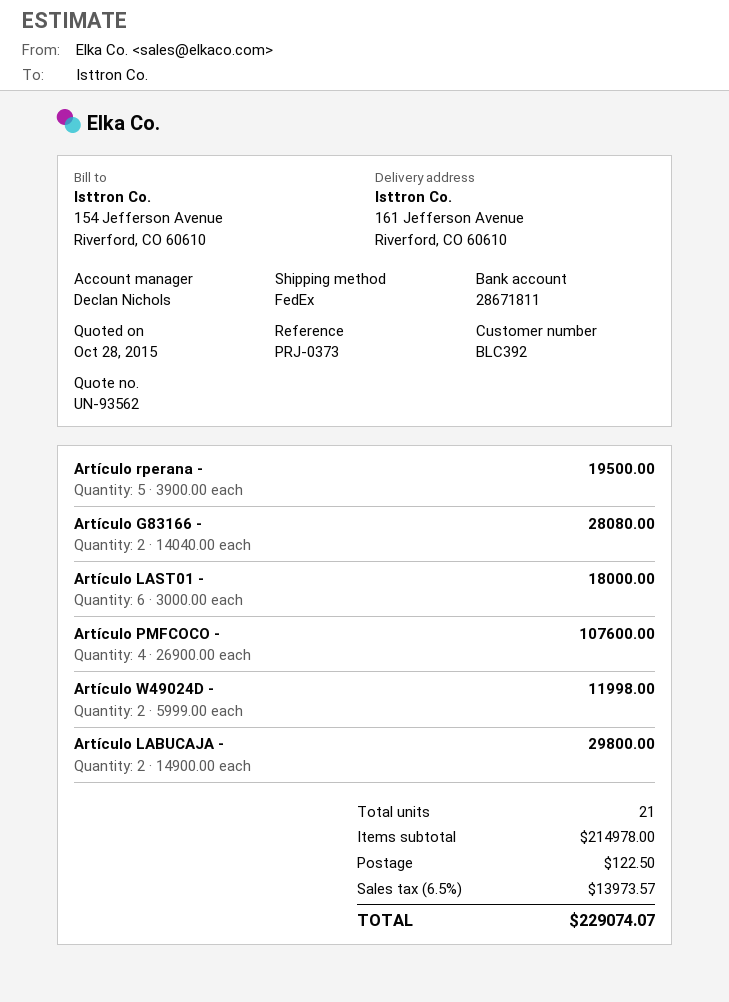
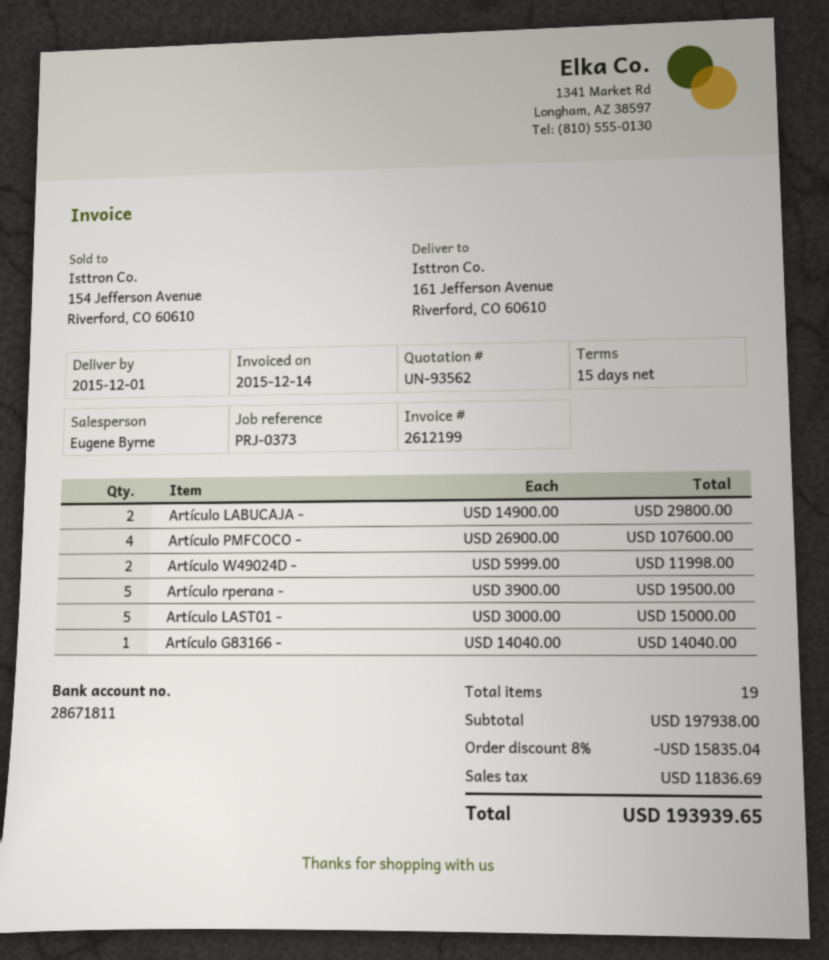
sales rep: Declan Nichols -> Eugene Byrne
Artículo G83166 -: 2 x 14040.00 = 28080.00 -> 1 x 14040.00 = 14040.00
Artículo LAST01 -: 6 x 3000.00 = 18000.00 -> 5 x 3000.00 = 15000.00
total quantity: 21 -> 19
subtotal: 214978.00 -> 197938.00
discount: none -> 8% = 15835.04
shipping: 122.50 -> none
tax: 13973.57 -> 11836.69
total: 229074.07 -> 193939.65

